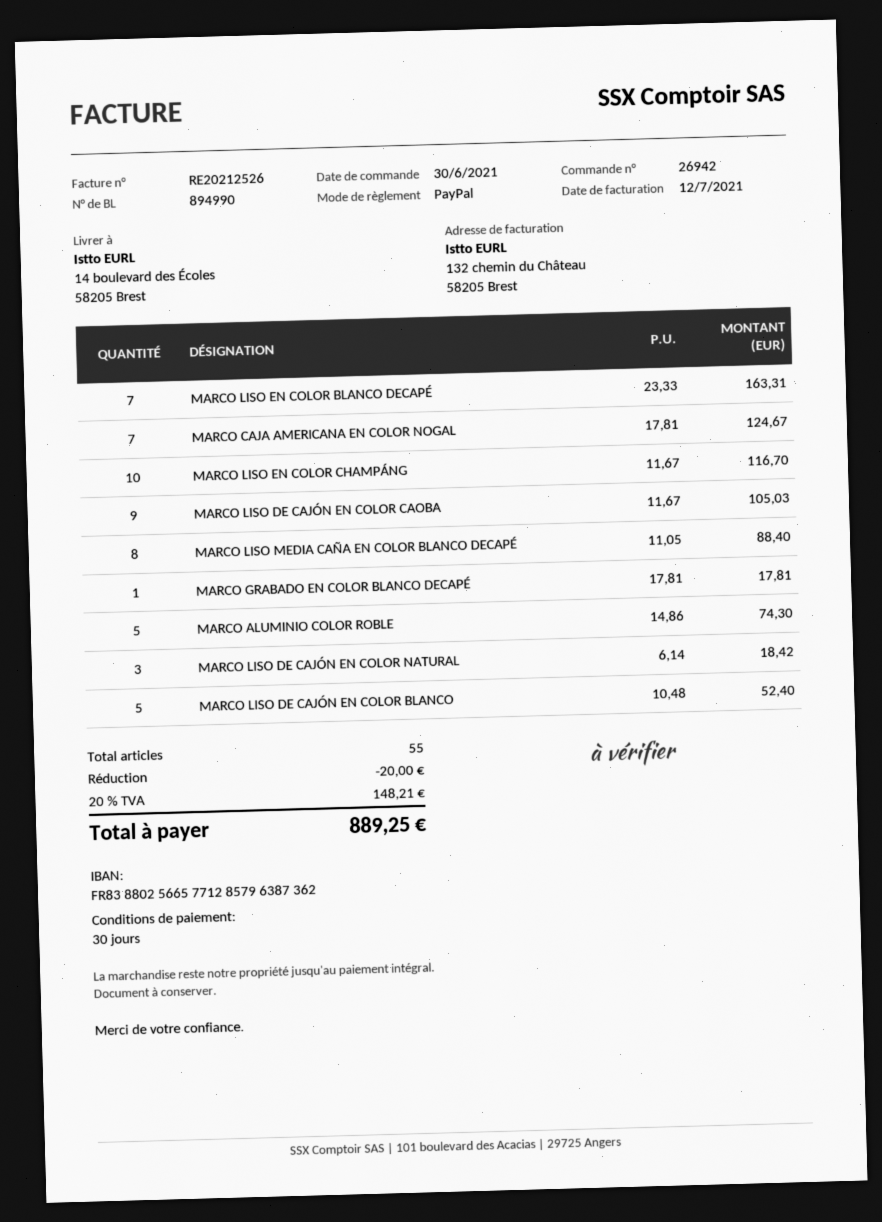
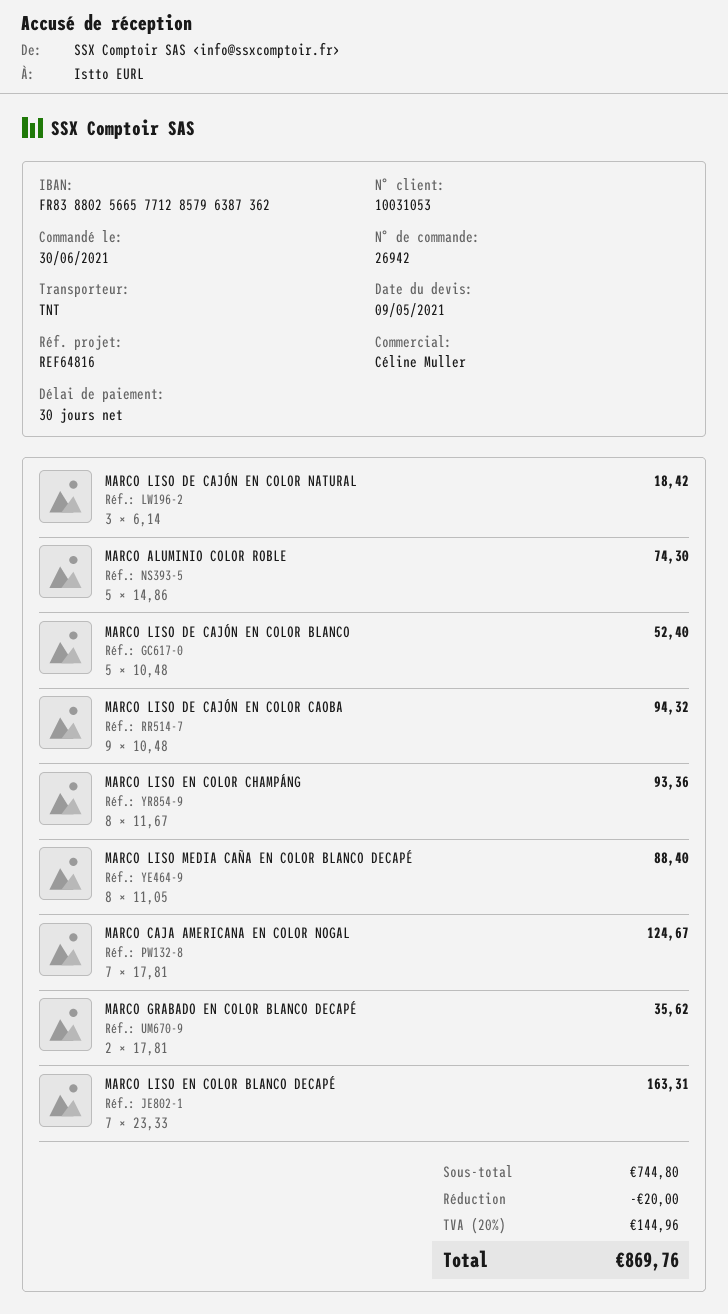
MARCO LISO EN COLOR CHAMPÁNG: 10 x 11.67 = 116.70 -> 8 x 11.67 = 93.36
MARCO LISO DE CAJÓN EN COLOR CAOBA: 9 x 11.67 = 105.03 -> 9 x 10.48 = 94.32
MARCO GRABADO EN COLOR BLANCO DECAPÉ: 1 x 17.81 = 17.81 -> 2 x 17.81 = 35.62
tax: 20% = 148.21 -> 20% = 144.96
total: 889.25 -> 869.76

